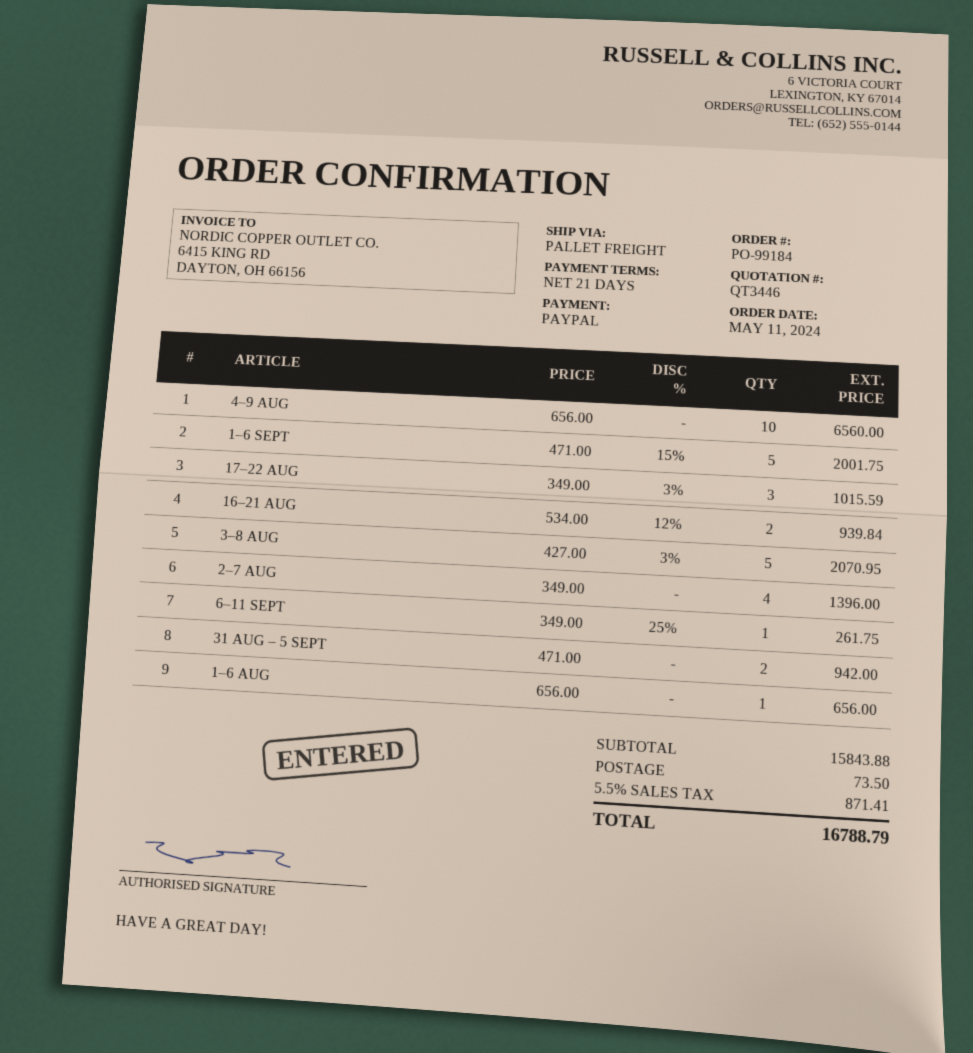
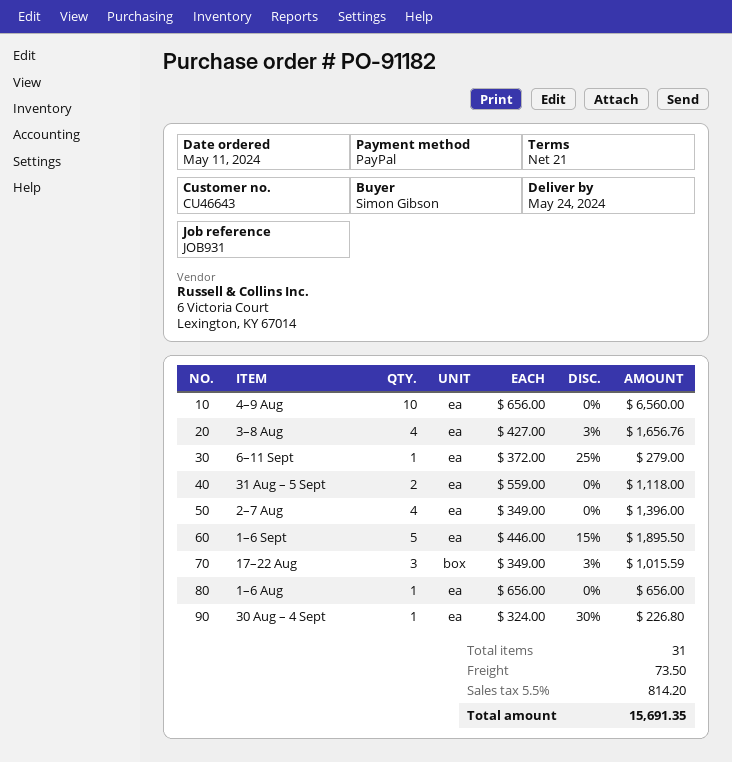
order number: PO-99184 -> PO-91182
1–6 SEPT: 5 x 471.00 - 15% = 2001.75 -> 5 x 446.00 - 15% = 1895.50
16–21 AUG: 2 x 534.00 - 12% = 939.84 -> none
3–8 AUG: 5 x 427.00 - 3% = 2070.95 -> 4 x 427.00 - 3% = 1656.76
6–11 SEPT: 1 x 349.00 - 25% = 261.75 -> 1 x 372.00 - 25% = 279.00
31 AUG – 5 SEPT: 2 x 471.00 = 942.00 -> 2 x 559.00 = 1118.00
30 Aug – 4 Sept: none -> 1 x 324.00 - 30% = 226.80
tax: 5.5% = 871.41 -> 5.5% = 814.20
total: 16788.79 -> 15691.35

